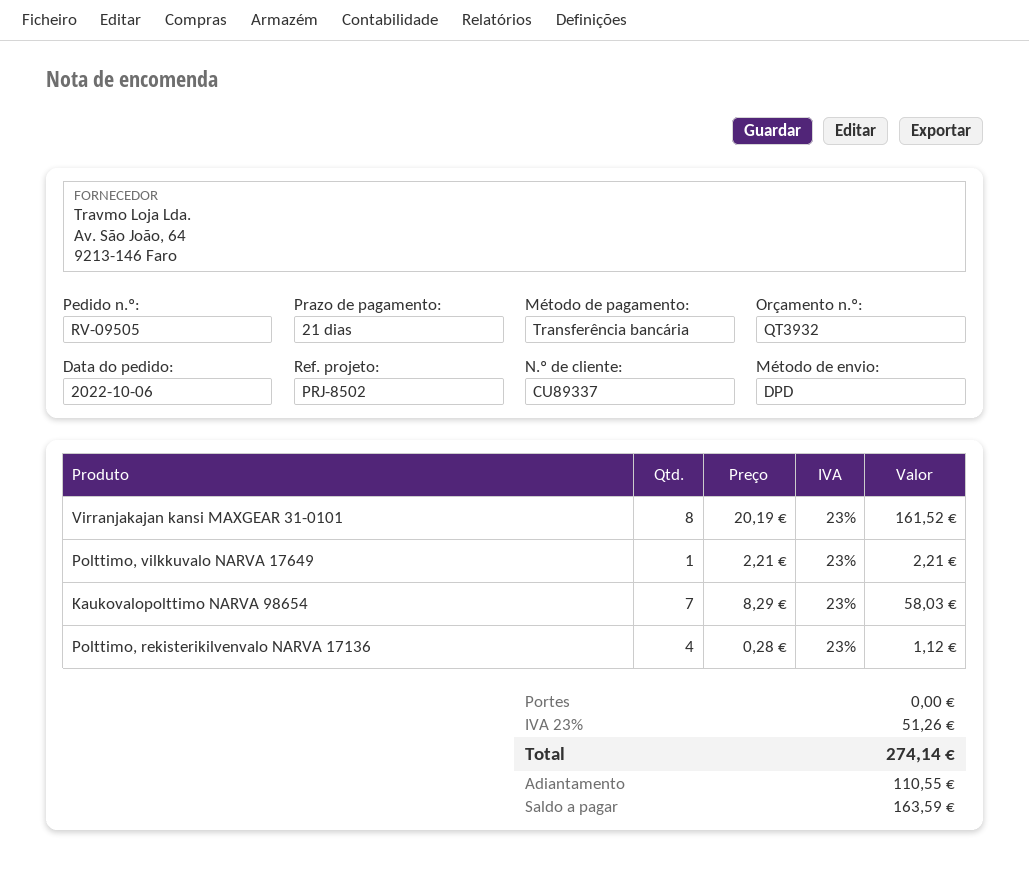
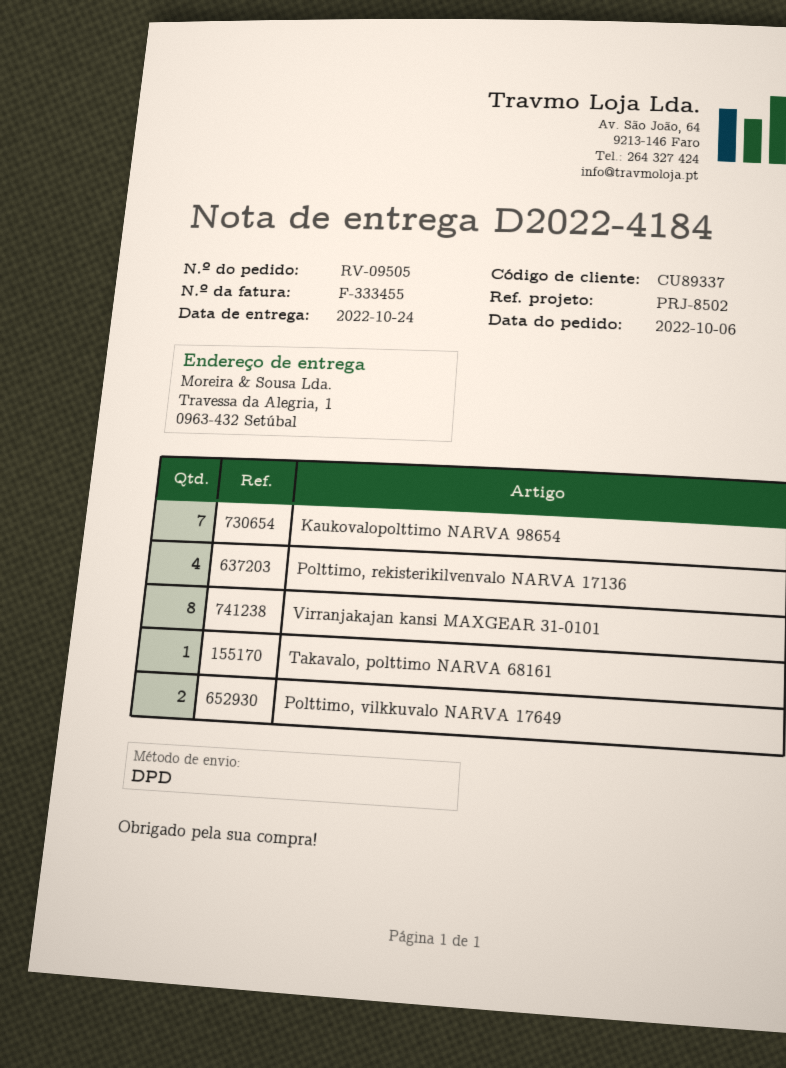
Polttimo, vilkkuvalo NARVA 17649: 1 -> 2
Takavalo, polttimo NARVA 68161: none -> 1

